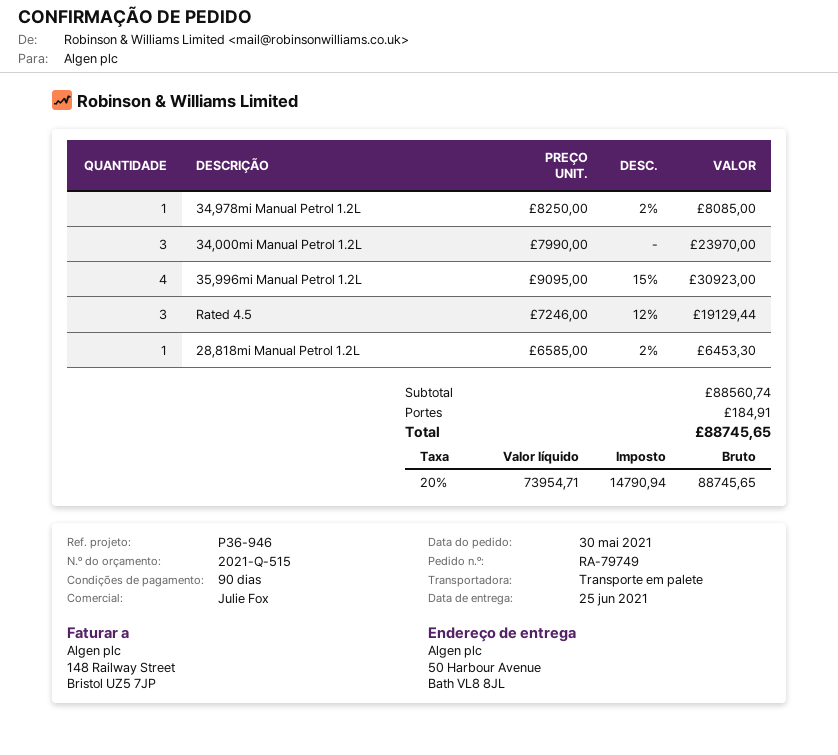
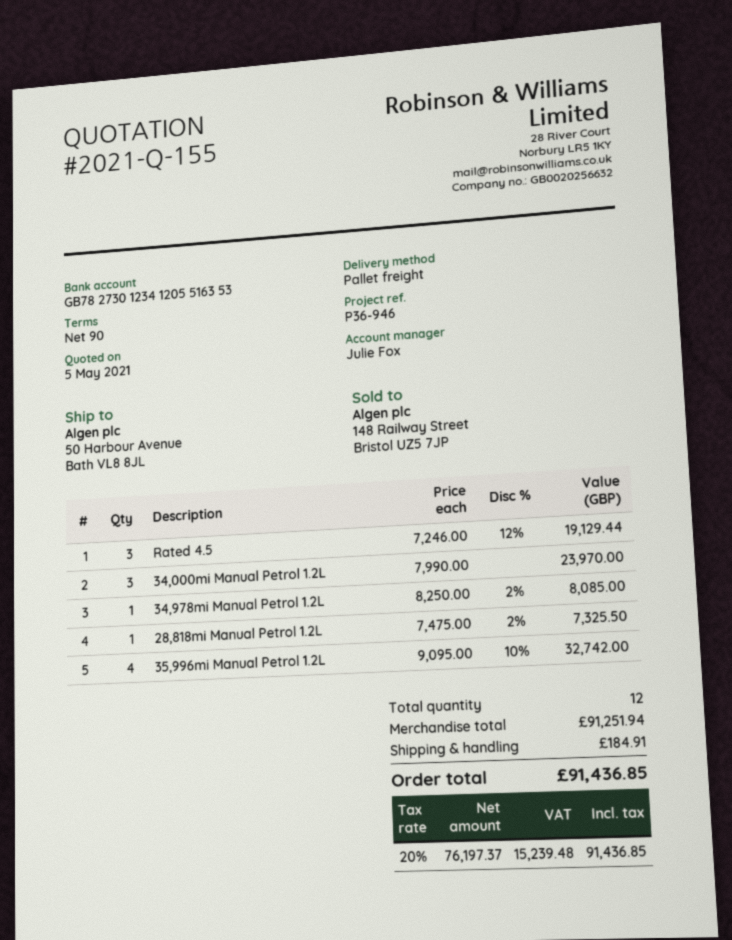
quote number: 2021-Q-515 -> 2021-Q-155
35,996mi Manual Petrol 1.2L: 4 x 9095.00 - 15% = 30923.00 -> 4 x 9095.00 - 10% = 32742.00
28,818mi Manual Petrol 1.2L: 1 x 6585.00 - 2% = 6453.30 -> 1 x 7475.00 - 2% = 7325.50
subtotal: 88560.74 -> 91251.94
net: 73954.71 -> 76197.37
tax: 20% = 14790.94 -> 20% = 15239.48
total: 88745.65 -> 91436.85

